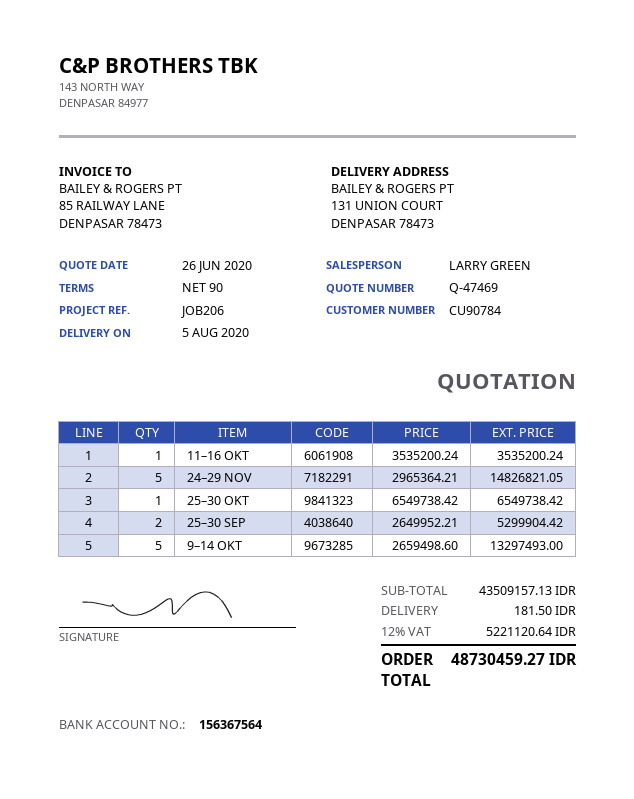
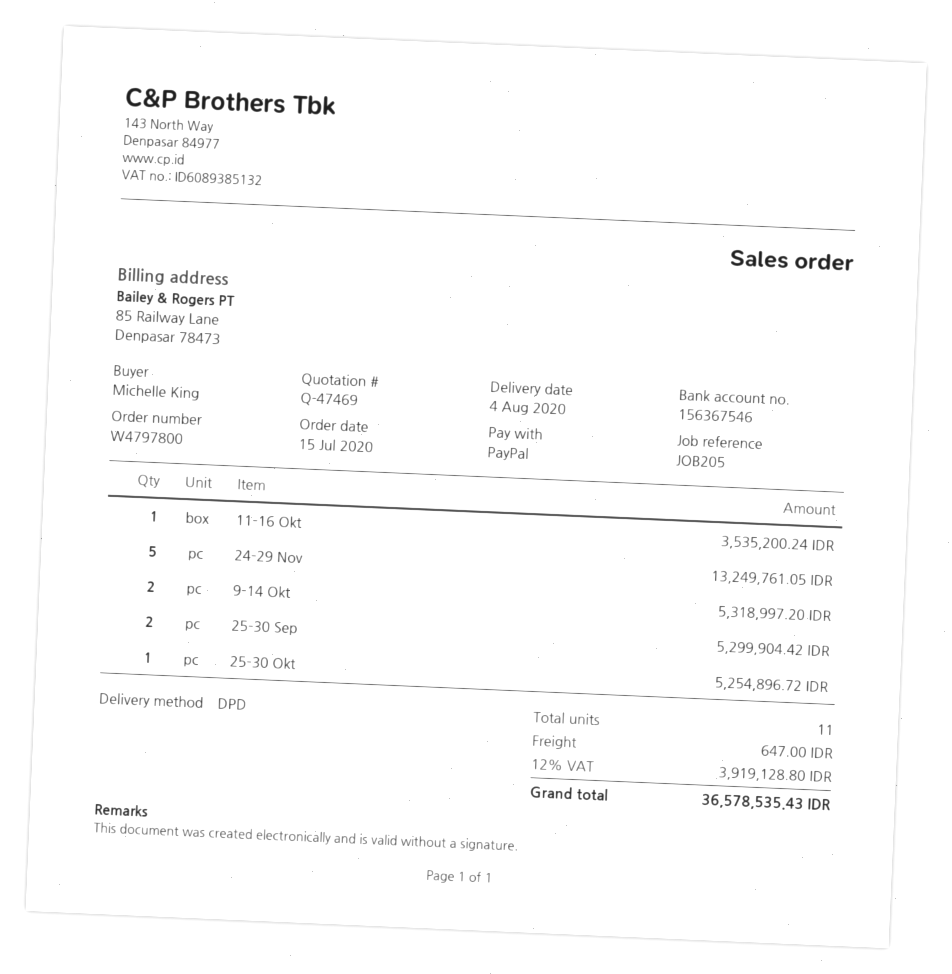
delivery date: 2020-08-05 -> 2020-08-04
reference: JOB206 -> JOB205
bank account: 156367564 -> 156367546
24–29 NOV: 5 for 14826821.05 -> 5 for 13249761.05
25–30 OKT: 1 for 6549738.42 -> 1 for 5254896.72
9–14 OKT: 5 for 13297493.00 -> 2 for 5318997.20
shipping: 181.50 -> 647.00
tax: 12% = 5221120.64 -> 12% = 3919128.80
total: 48730459.27 -> 36578535.43

